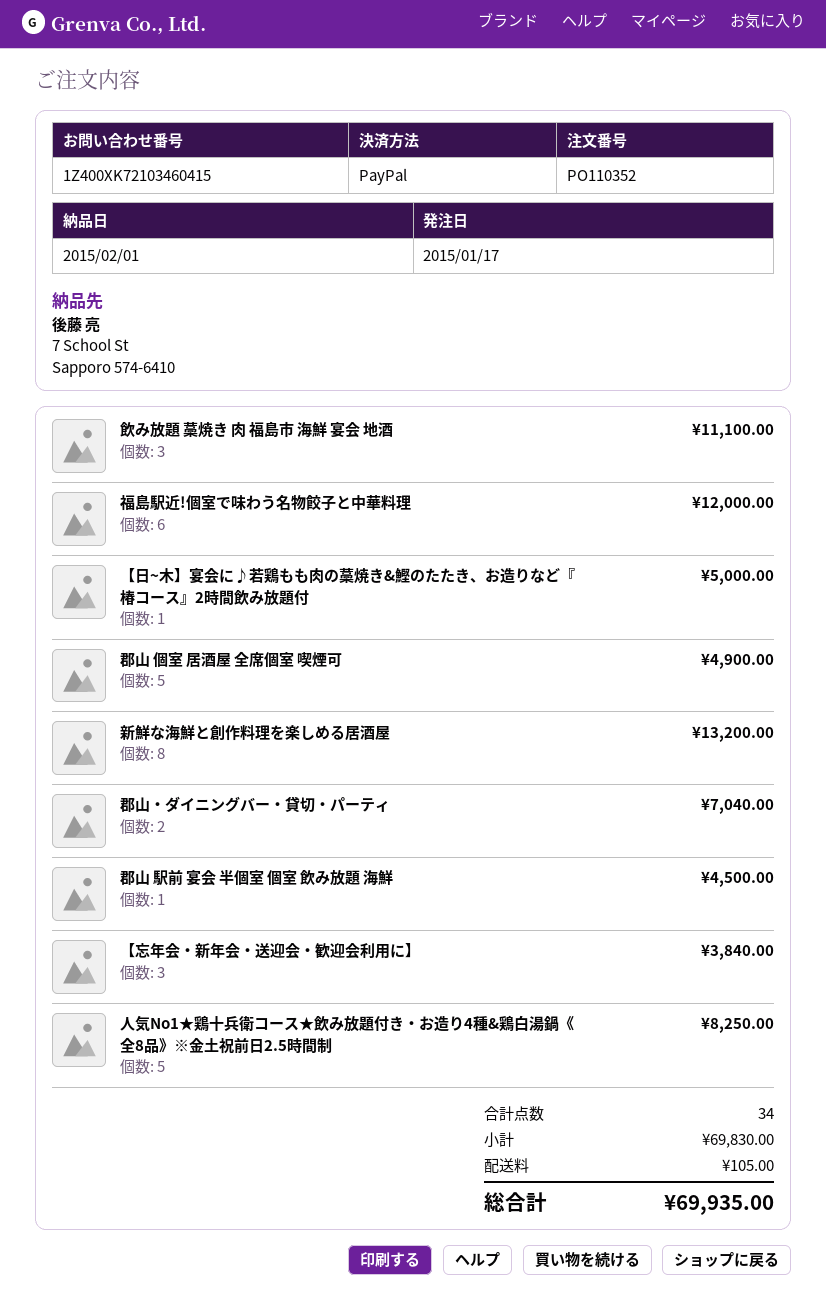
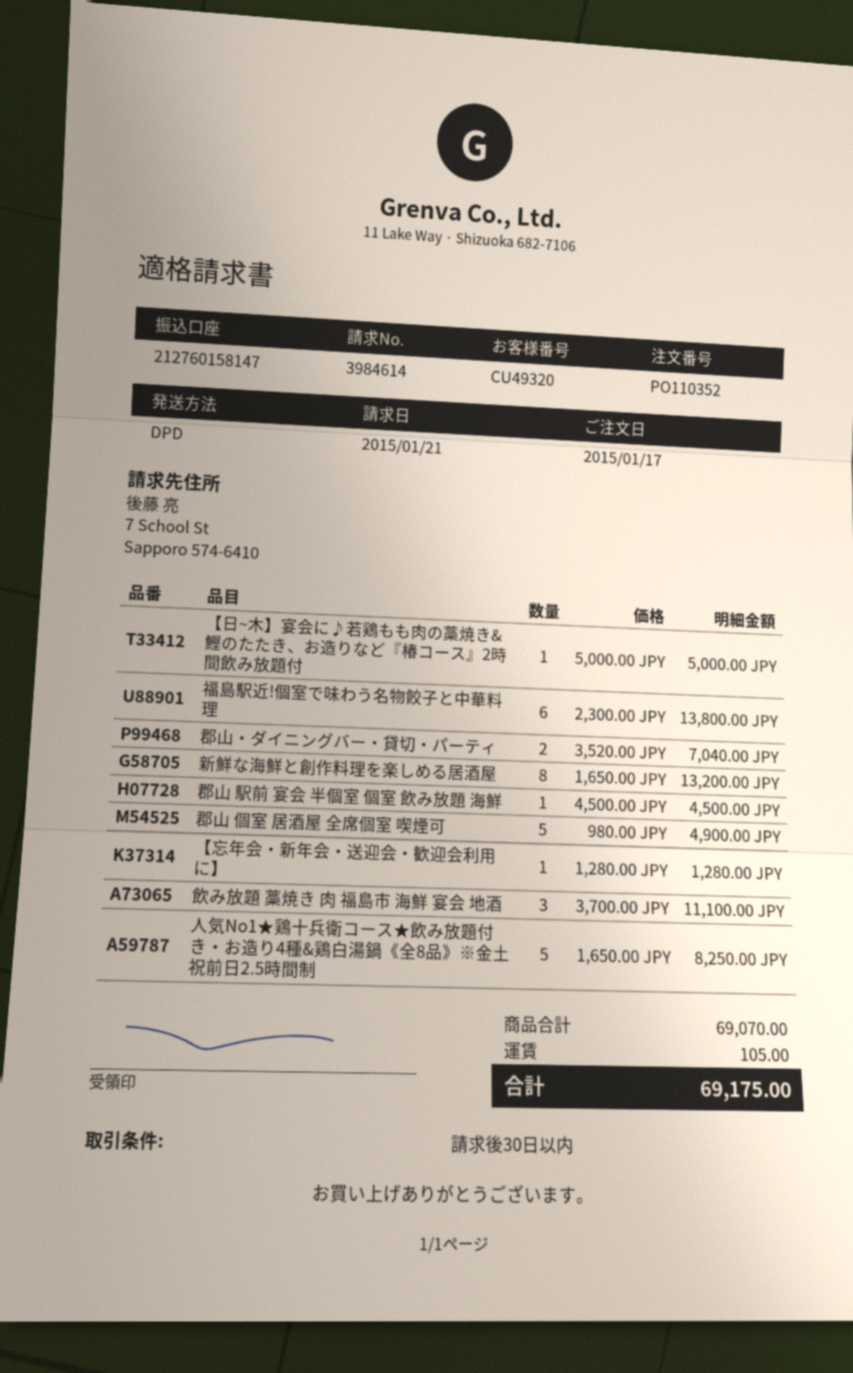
福島駅近!個室で味わう名物餃子と中華料理: 6 for 12000.00 -> 6 for 13800.00
【忘年会・新年会・送迎会・歓迎会利用に】: 3 for 3840.00 -> 1 for 1280.00
subtotal: 69830.00 -> 69070.00
total: 69935.00 -> 69175.00

